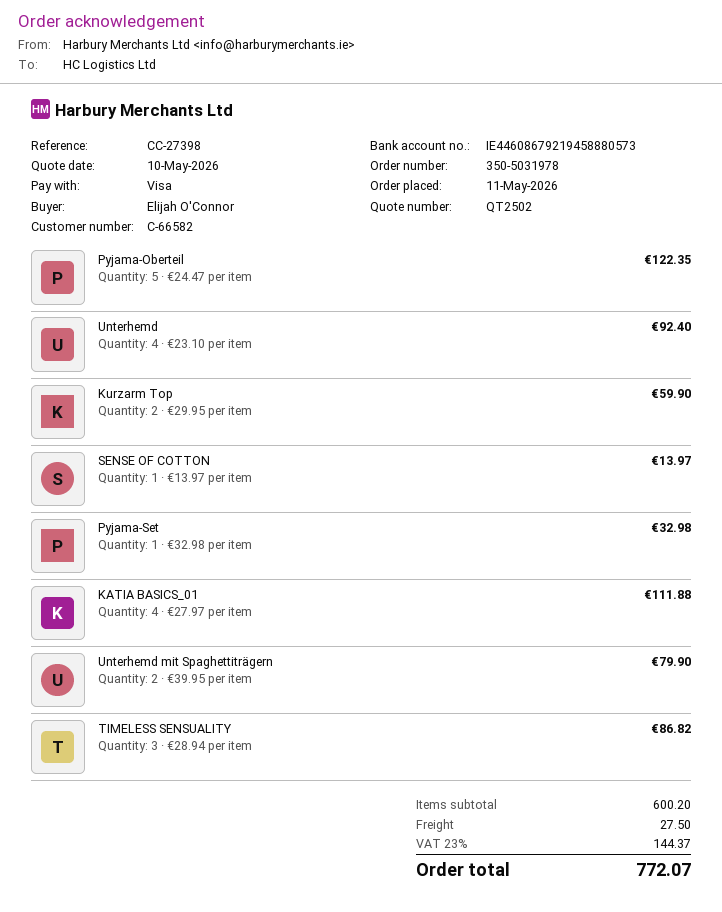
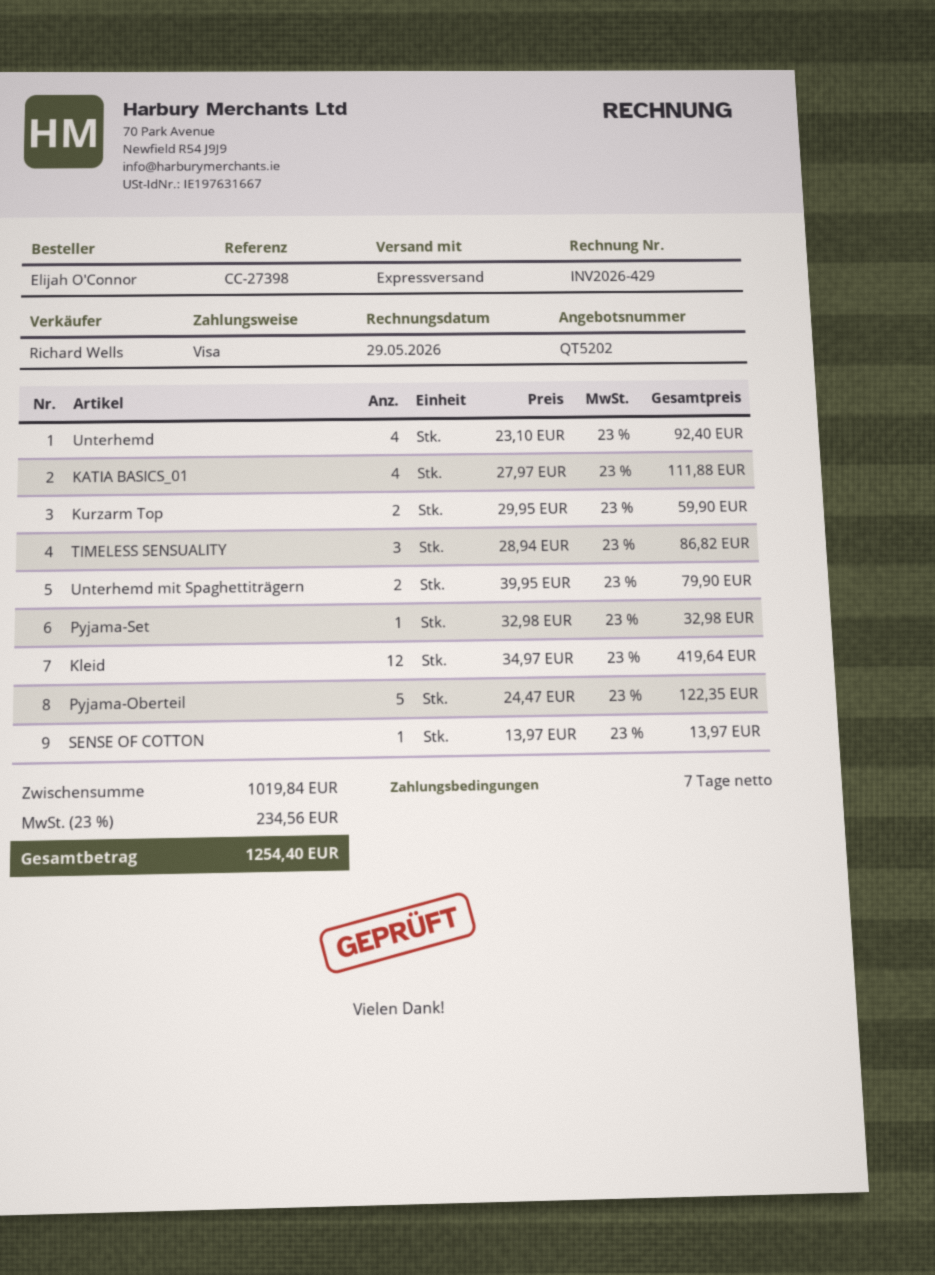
quote number: QT2502 -> QT5202
Kleid: none -> 12 x 34.97 = 419.64
subtotal: 600.20 -> 1019.84
shipping: 27.50 -> none
tax: 23% = 144.37 -> 23% = 234.56
total: 772.07 -> 1254.40

